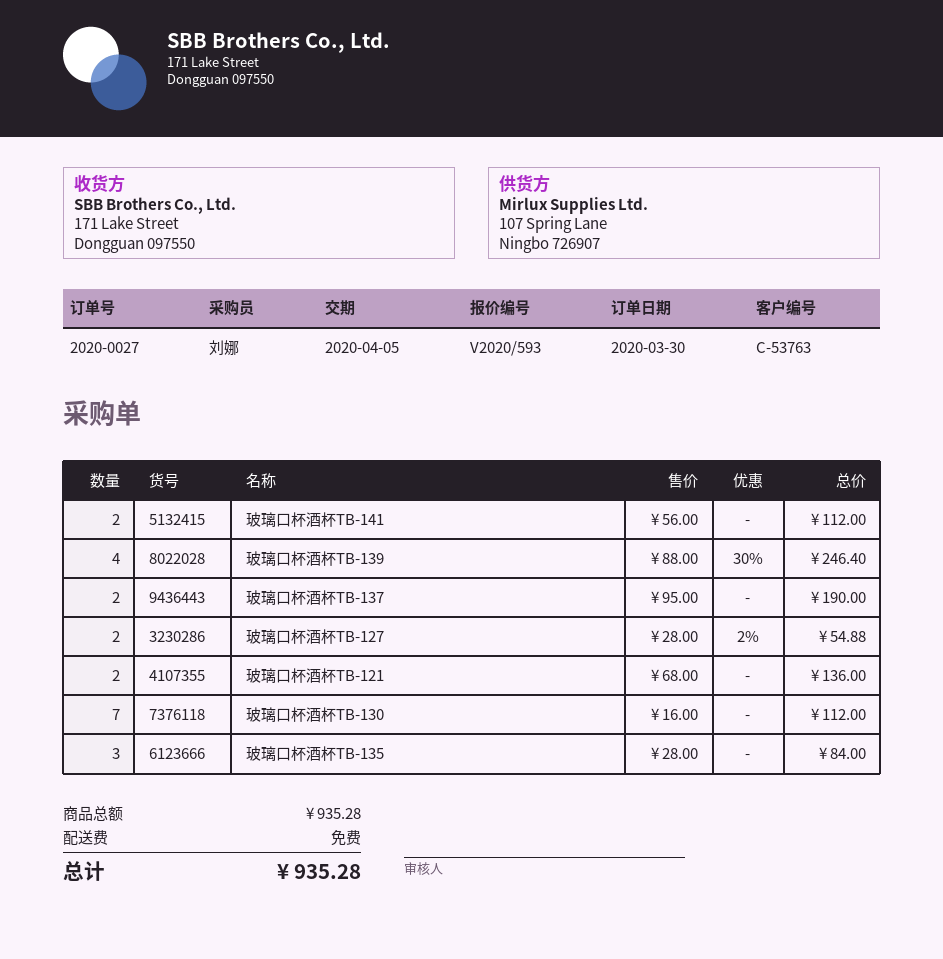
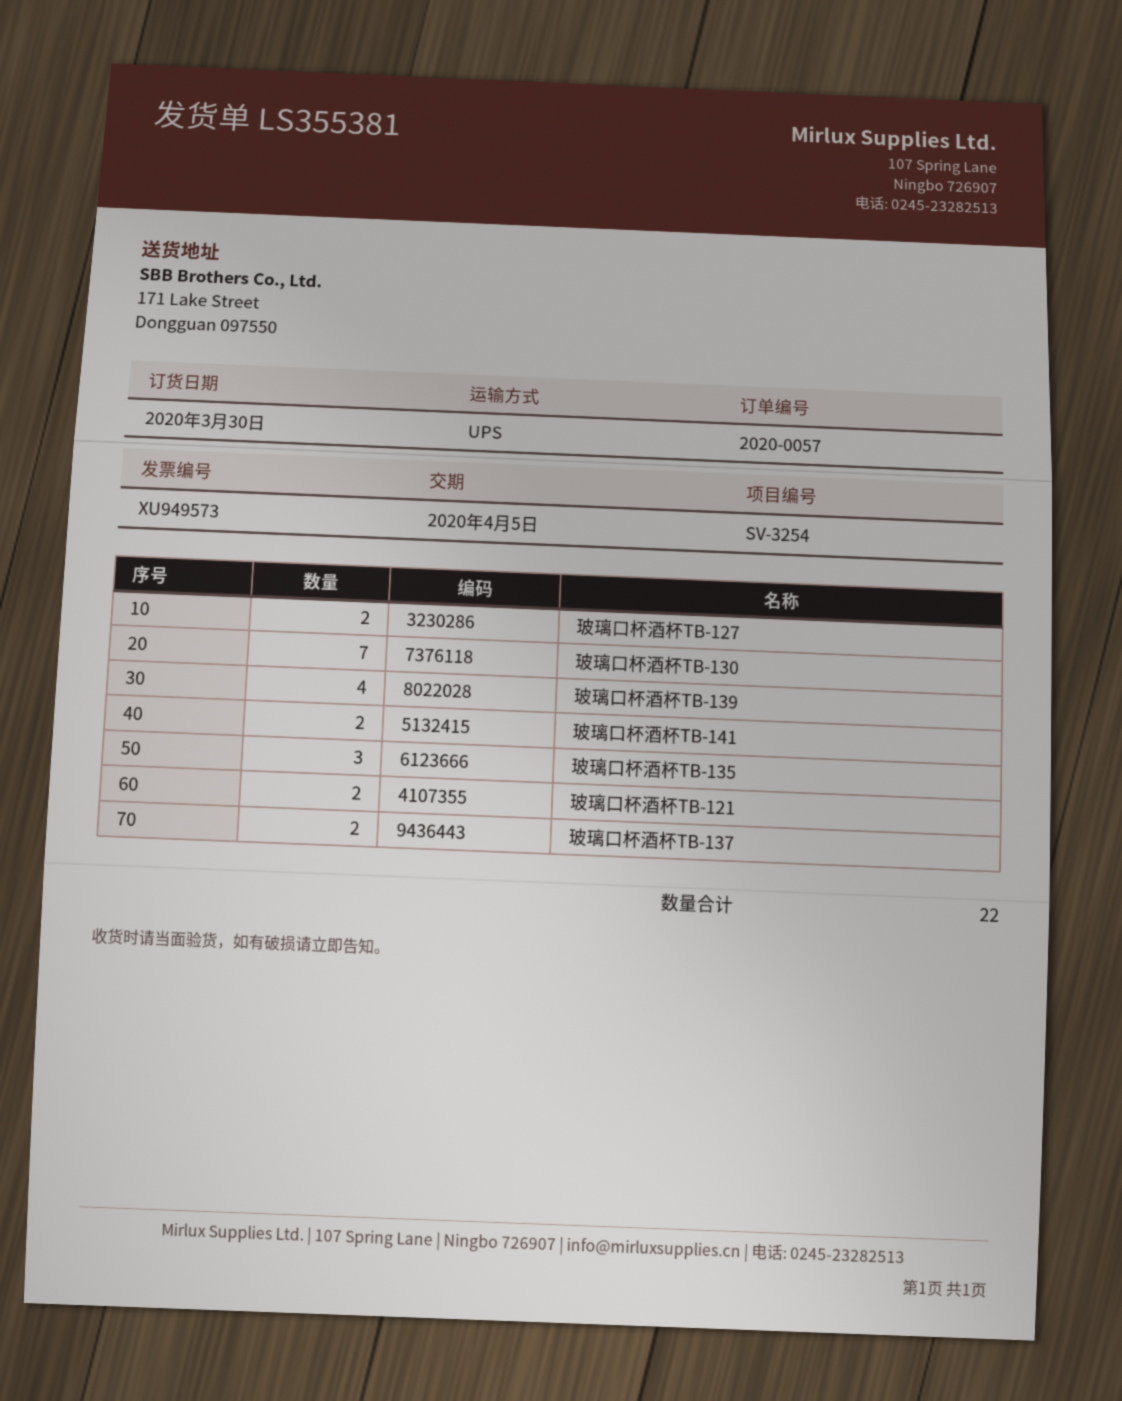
order number: 2020-0027 -> 2020-0057

